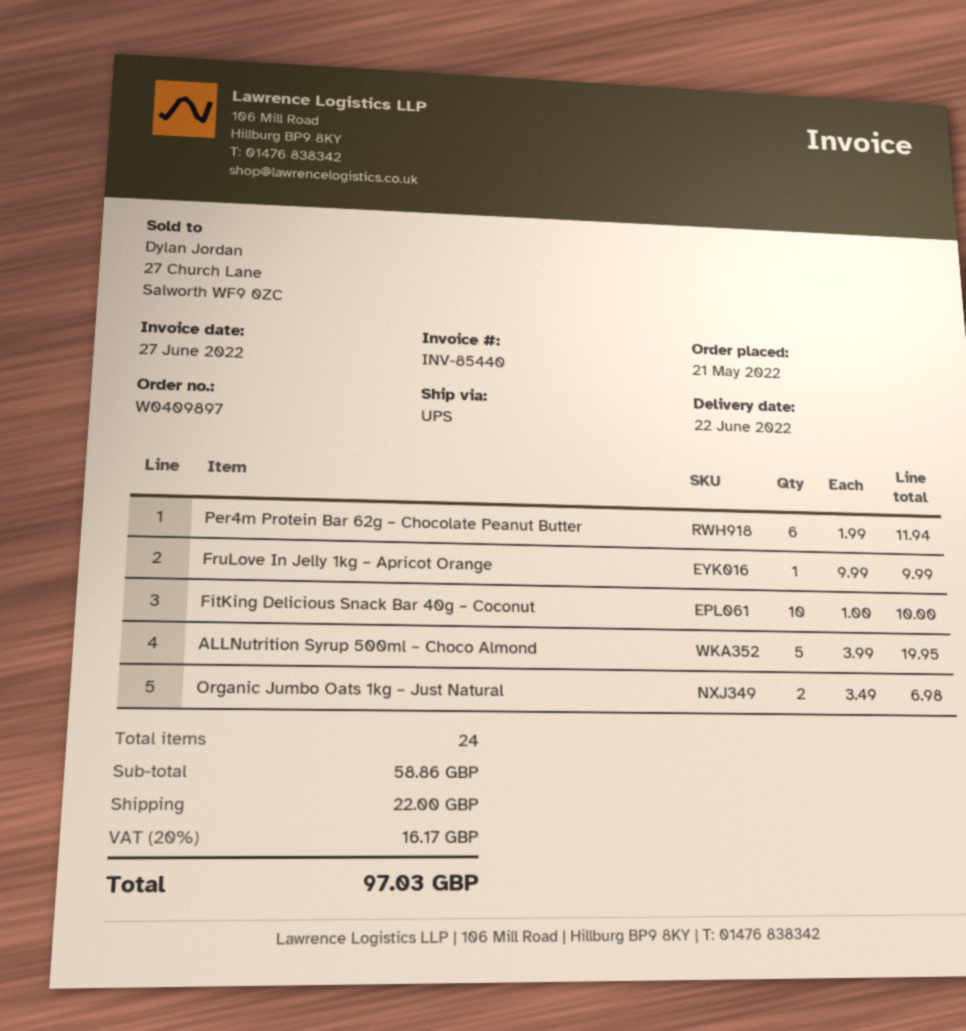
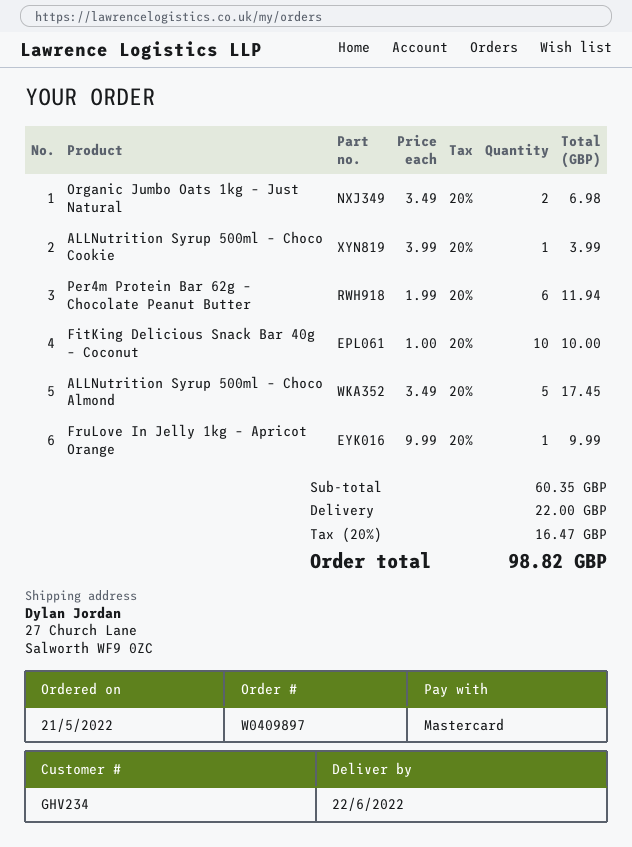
ALLNutrition Syrup 500ml – Choco Almond: 5 x 3.99 = 19.95 -> 5 x 3.49 = 17.45
ALLNutrition Syrup 500ml – Choco Cookie: none -> 1 x 3.99 = 3.99
subtotal: 58.86 -> 60.35
tax: 20% = 16.17 -> 20% = 16.47
total: 97.03 -> 98.82

